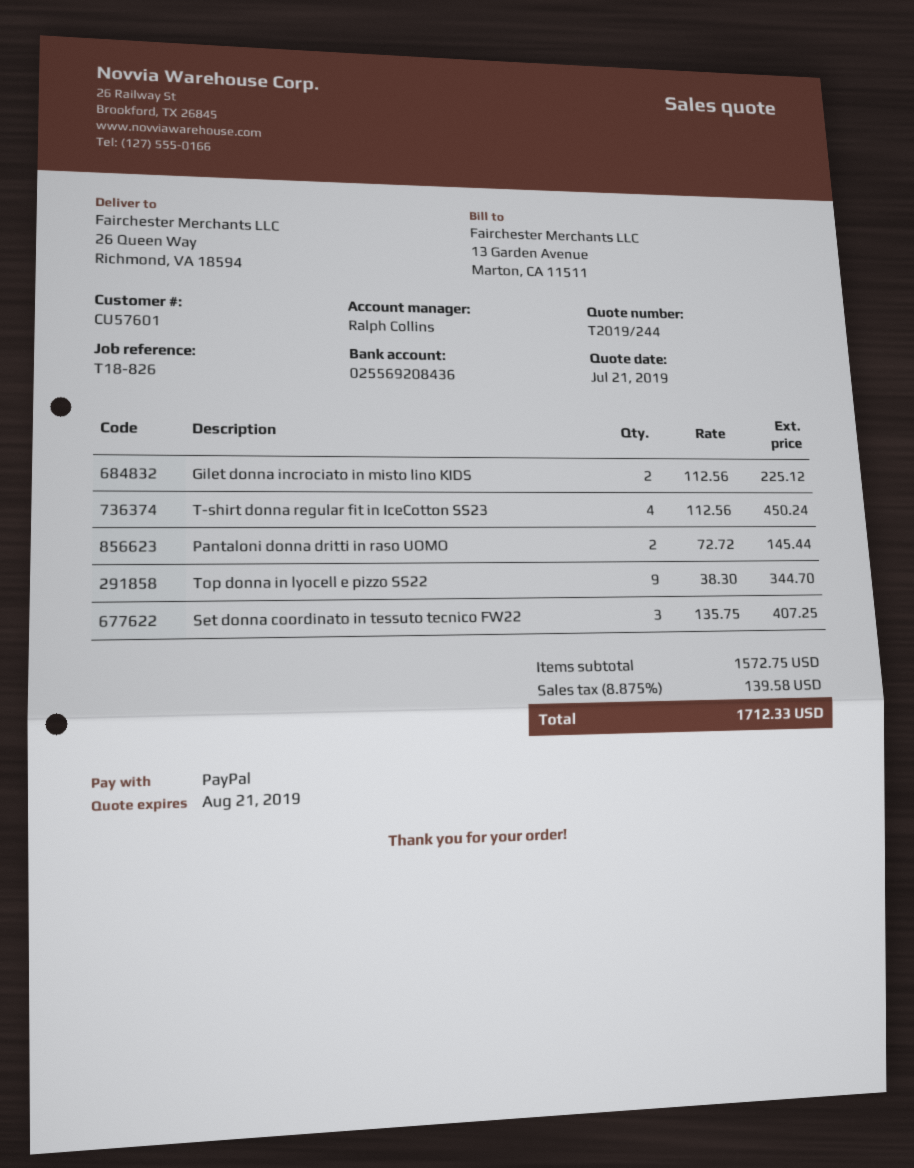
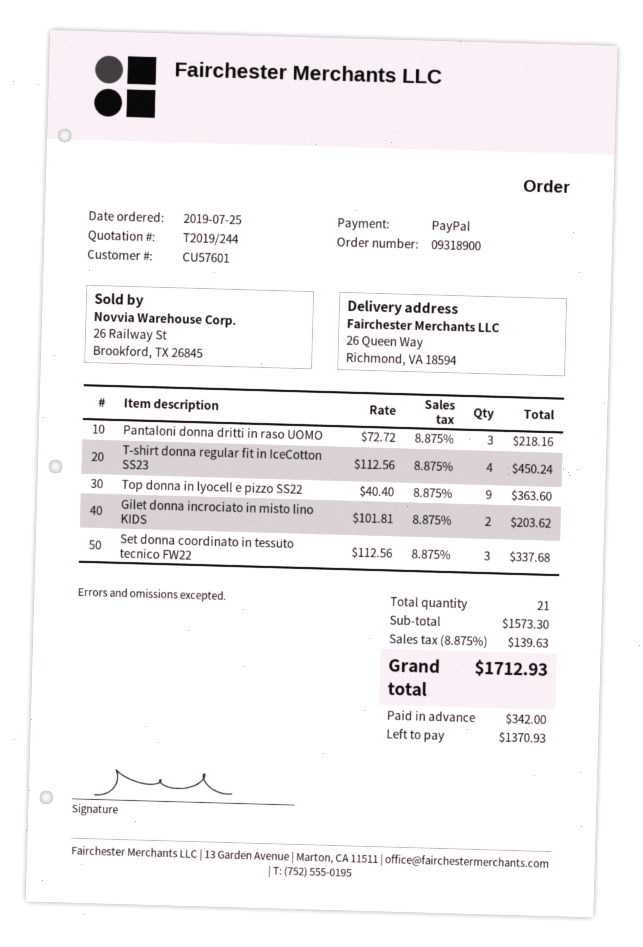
Gilet donna incrociato in misto lino KIDS: 2 x 112.56 = 225.12 -> 2 x 101.81 = 203.62
Pantaloni donna dritti in raso UOMO: 2 x 72.72 = 145.44 -> 3 x 72.72 = 218.16
Top donna in lyocell e pizzo SS22: 9 x 38.30 = 344.70 -> 9 x 40.40 = 363.60
Set donna coordinato in tessuto tecnico FW22: 3 x 135.75 = 407.25 -> 3 x 112.56 = 337.68
subtotal: 1572.75 -> 1573.30
tax: 8.875% = 139.58 -> 8.875% = 139.63
total: 1712.33 -> 1712.93

